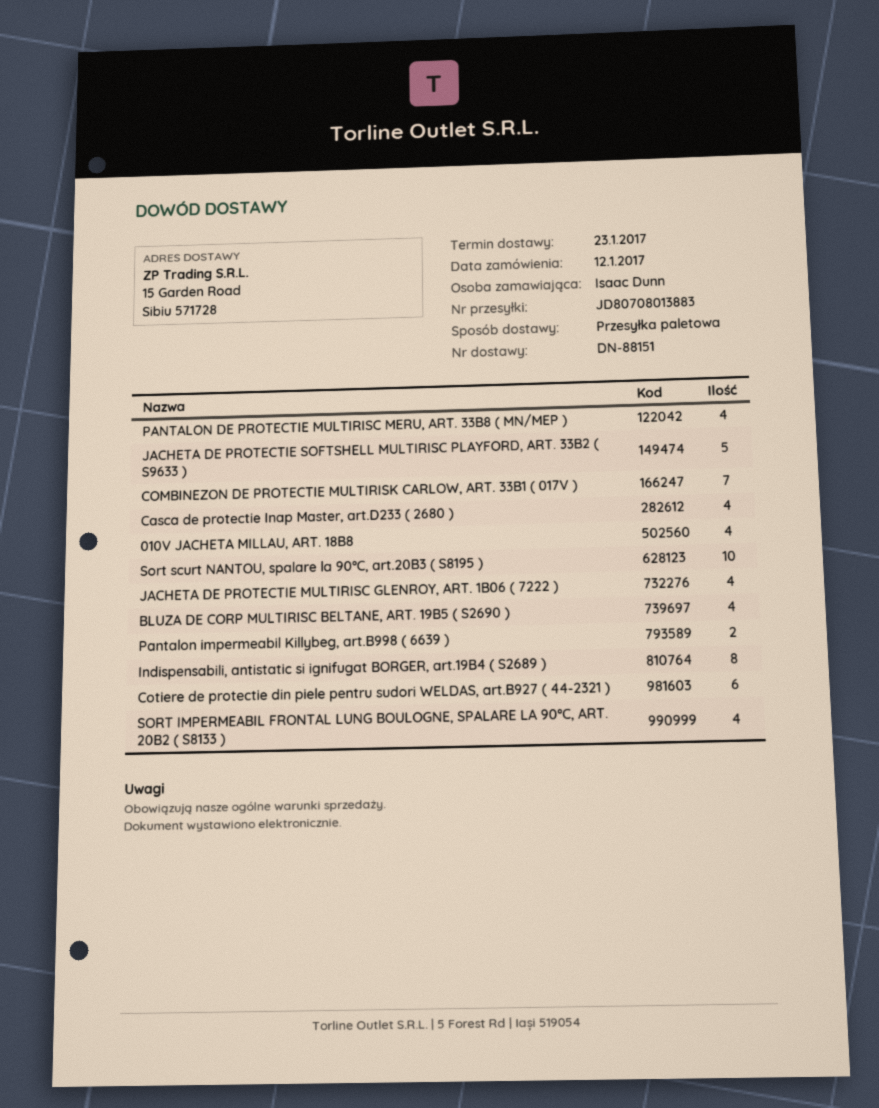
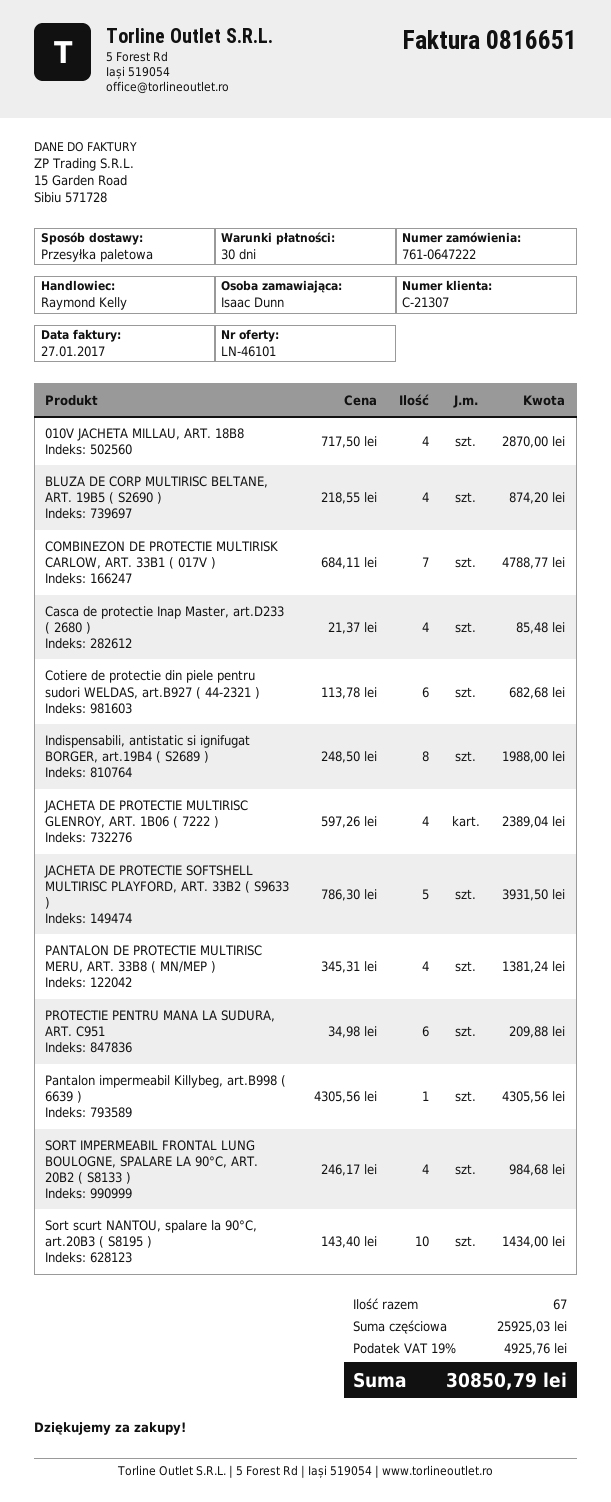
Pantalon impermeabil Killybeg, art.B998 ( 6639 ): 2 -> 1
PROTECTIE PENTRU MANA LA SUDURA, ART. C951: none -> 6

